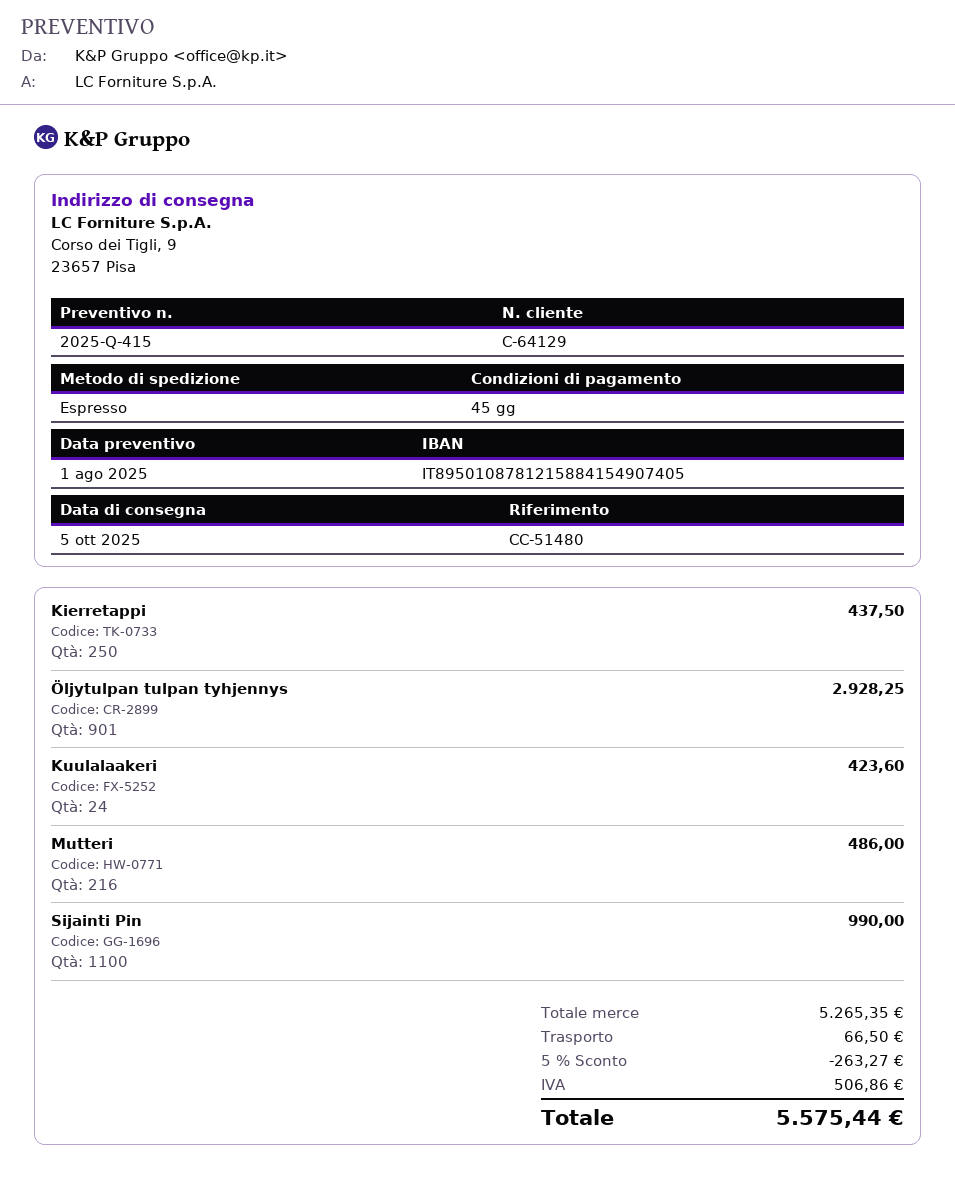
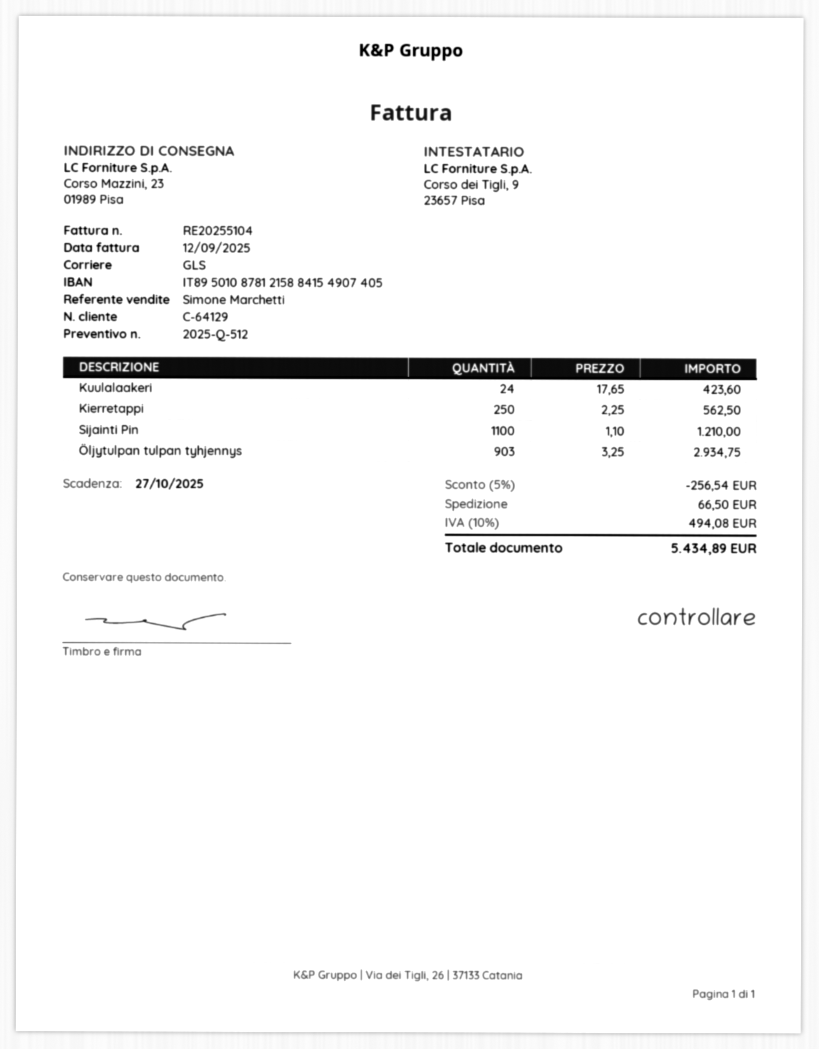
quote number: 2025-Q-415 -> 2025-Q-512
shipping method: express -> GLS
ship to: Corso dei Tigli, 9, 23657 Pisa -> Corso Mazzini, 23, 01989 Pisa
Kierretappi: 250 for 437.50 -> 250 for 562.50
Öljytulpan tulpan tyhjennys: 901 for 2928.25 -> 903 for 2934.75
Mutteri: 216 for 486.00 -> none
Sijainti Pin: 1100 for 990.00 -> 1100 for 1210.00
discount: 5% = 263.27 -> 5% = 256.54
tax: 506.86 -> 494.08
total: 5575.44 -> 5434.89

